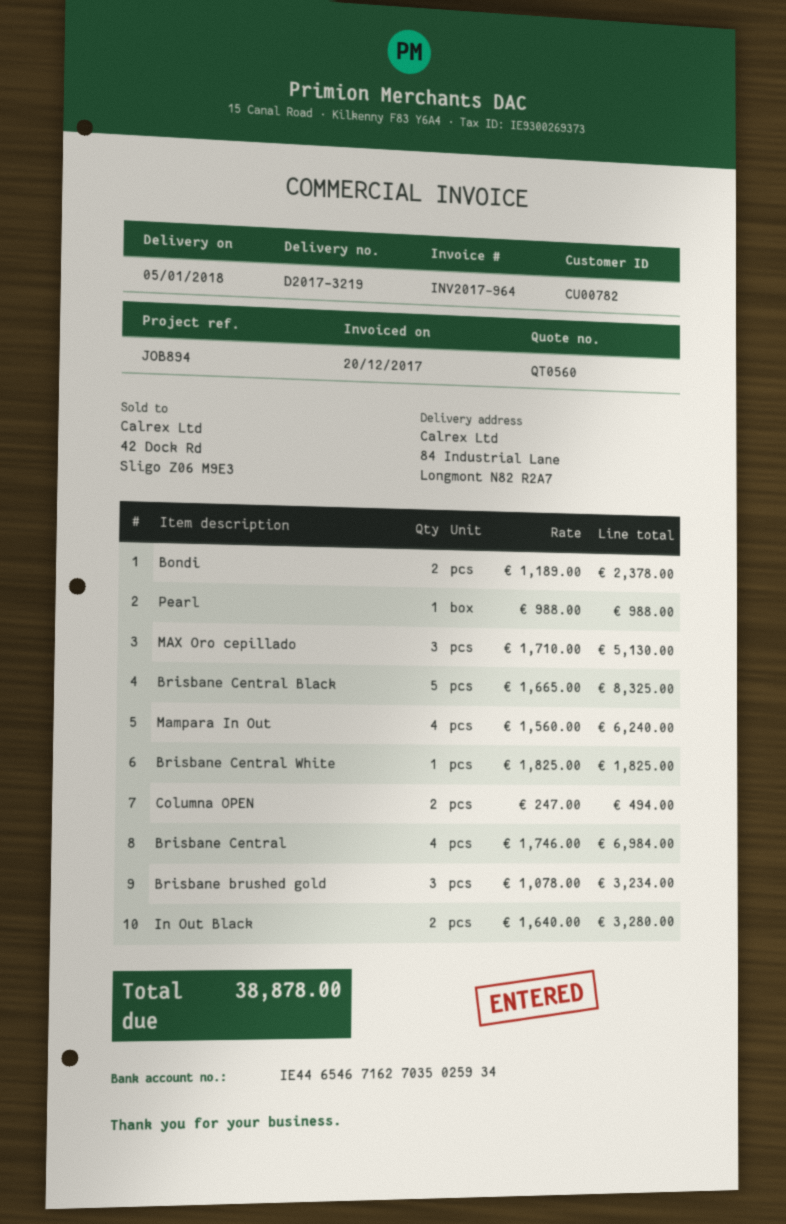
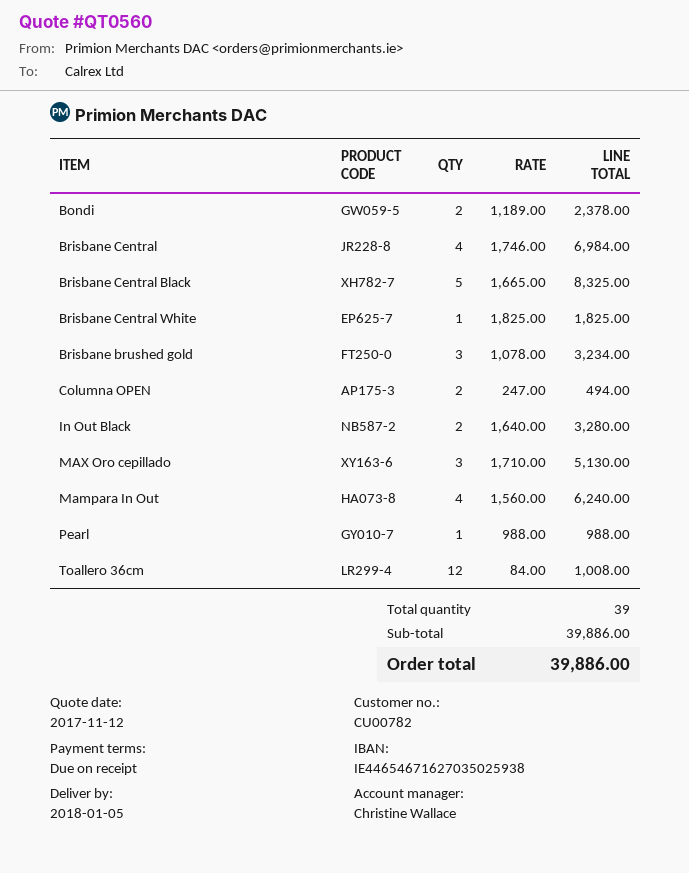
bank account: IE44654671627035025934 -> IE44654671627035025938
Toallero 36cm: none -> 12 x 84.00 = 1008.00
total: 38878.00 -> 39886.00

